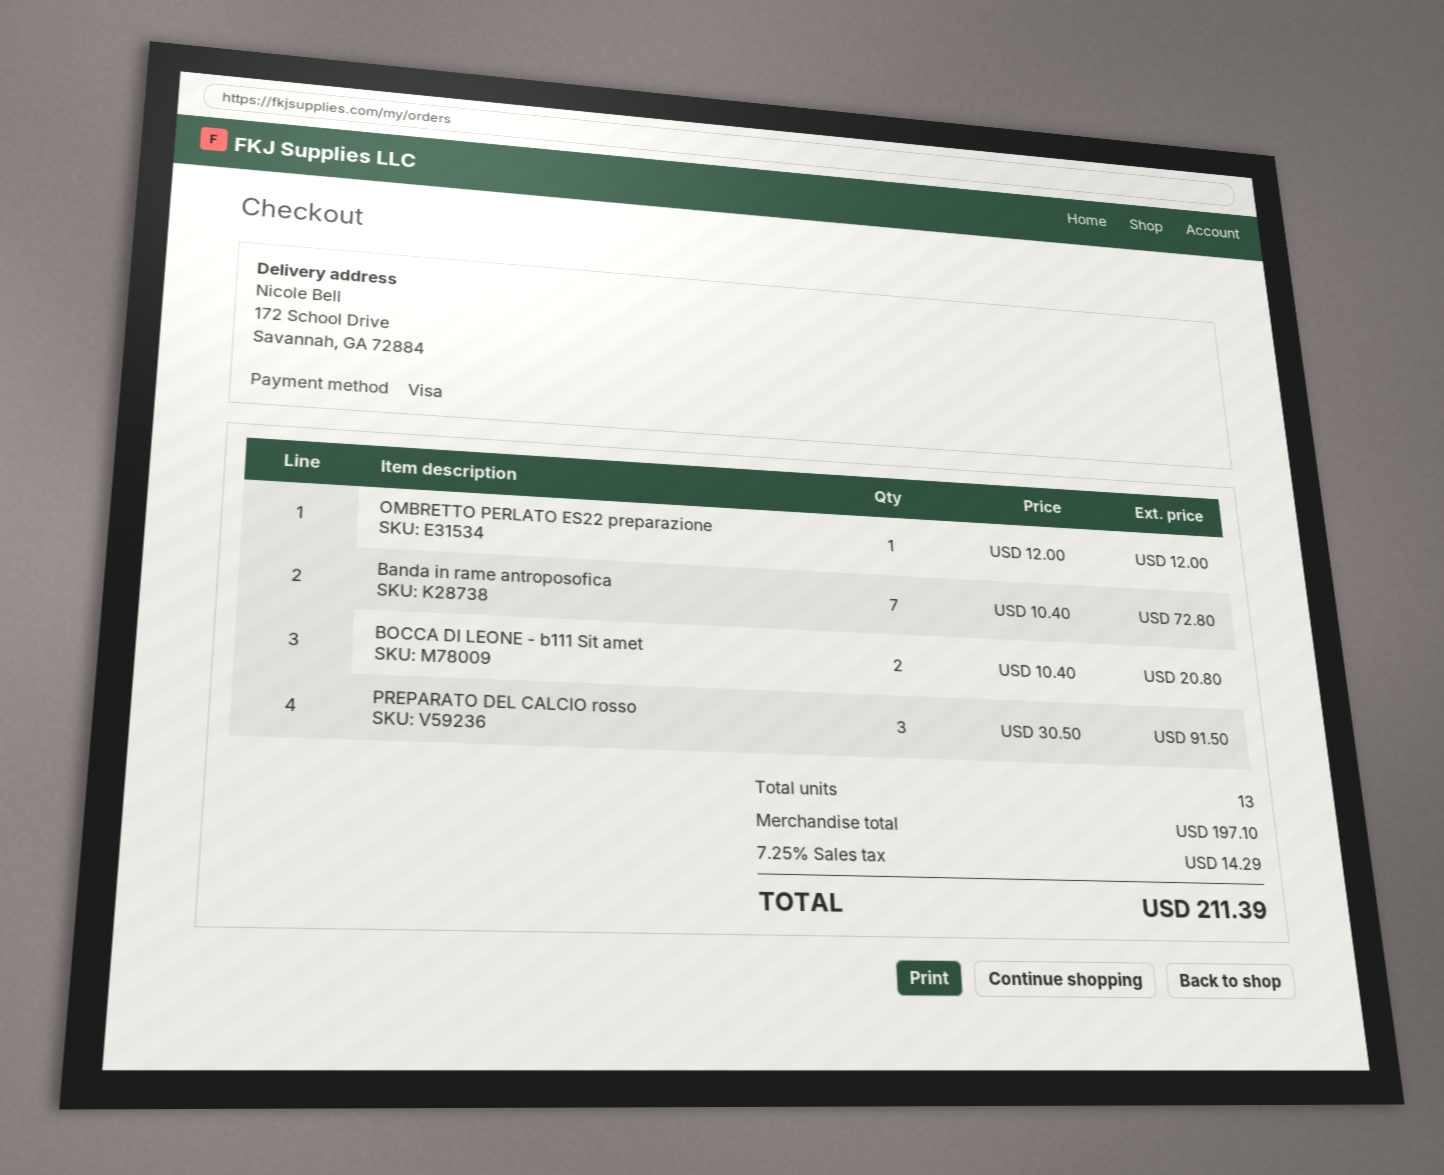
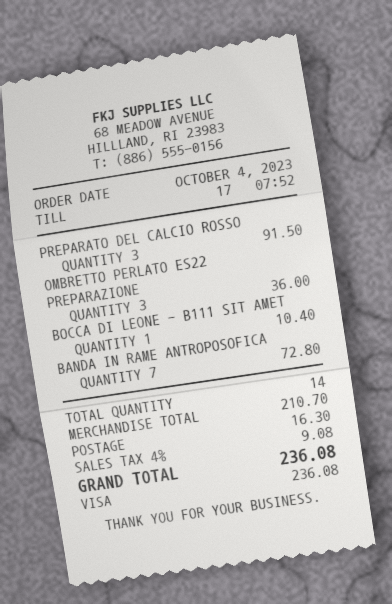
OMBRETTO PERLATO ES22 preparazione: 1 for 12.00 -> 3 for 36.00
BOCCA DI LEONE - b111 Sit amet: 2 for 20.80 -> 1 for 10.40
total quantity: 13 -> 14
subtotal: 197.10 -> 210.70
shipping: none -> 16.30
tax: 7.25% = 14.29 -> 4% = 9.08
total: 211.39 -> 236.08

